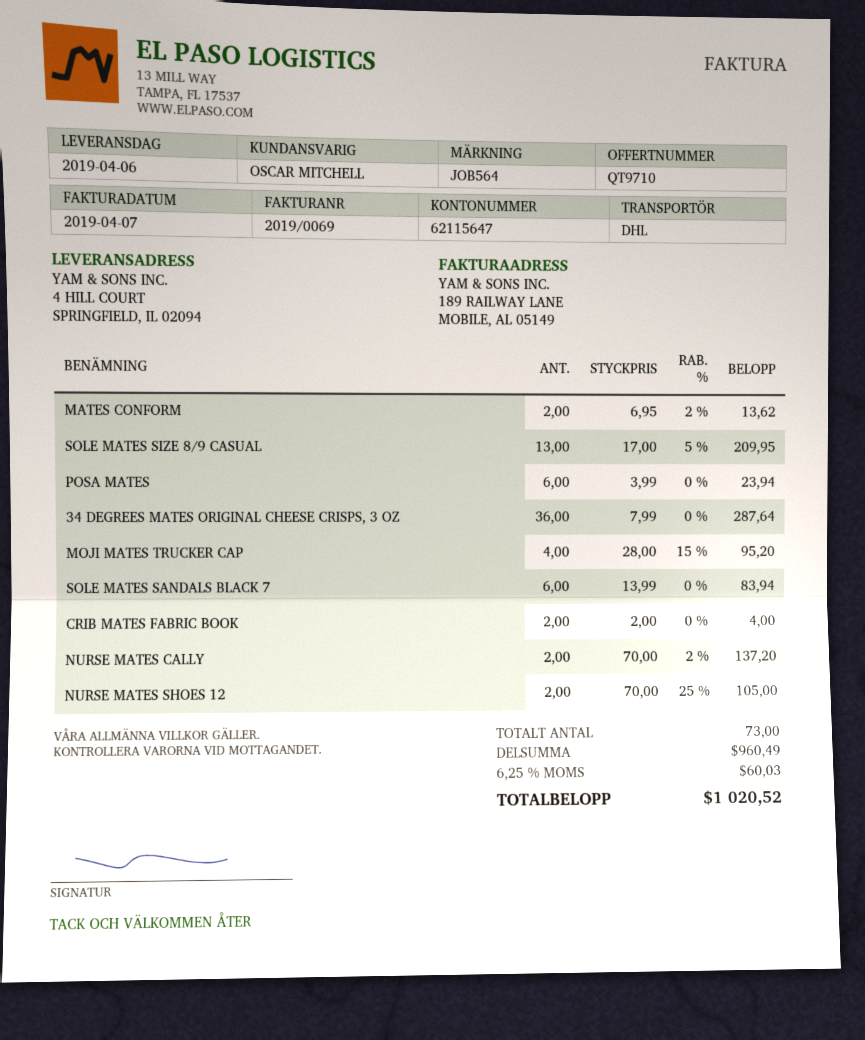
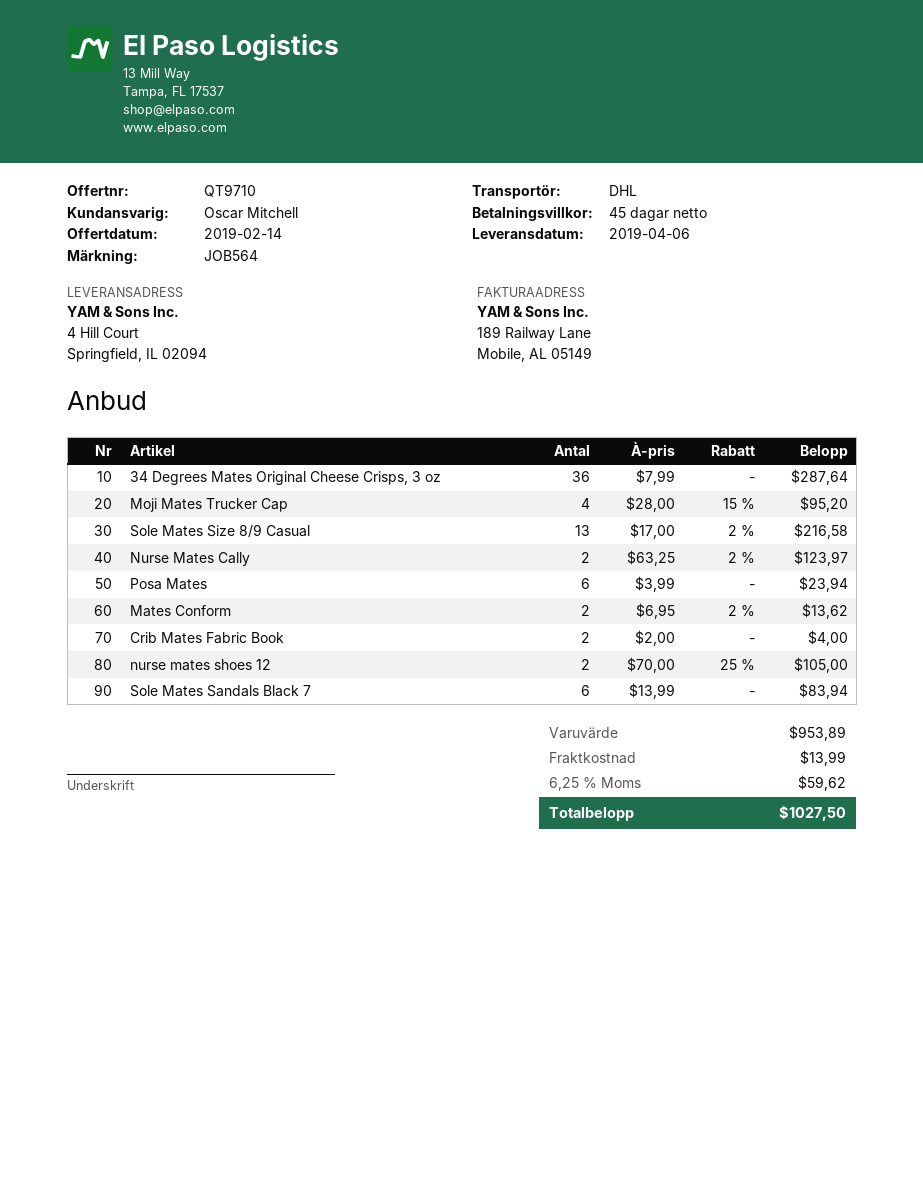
SOLE MATES SIZE 8/9 CASUAL: 13 x 17.00 - 5% = 209.95 -> 13 x 17.00 - 2% = 216.58
NURSE MATES CALLY: 2 x 70.00 - 2% = 137.20 -> 2 x 63.25 - 2% = 123.97
subtotal: 960.49 -> 953.89
shipping: none -> 13.99
tax: 6.25% = 60.03 -> 6.25% = 59.62
total: 1020.52 -> 1027.50

